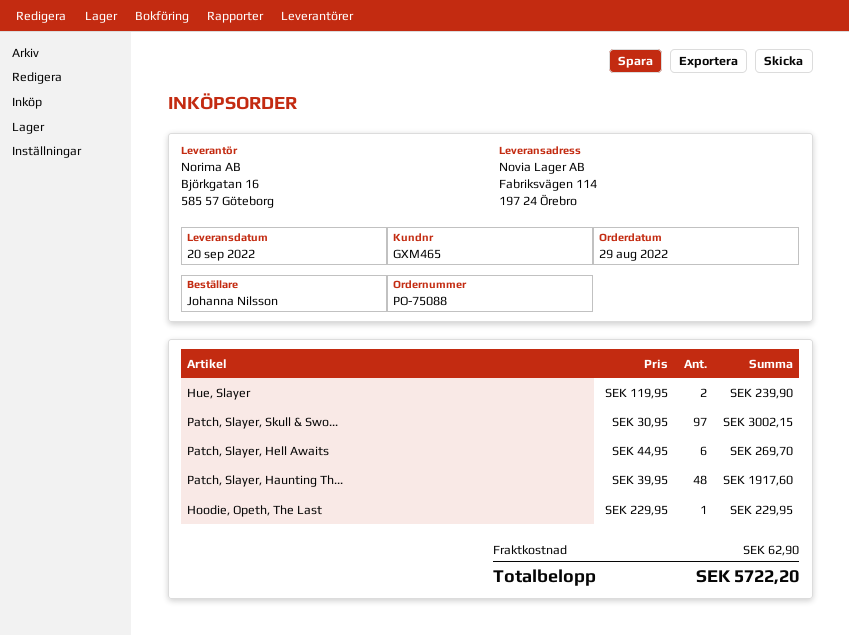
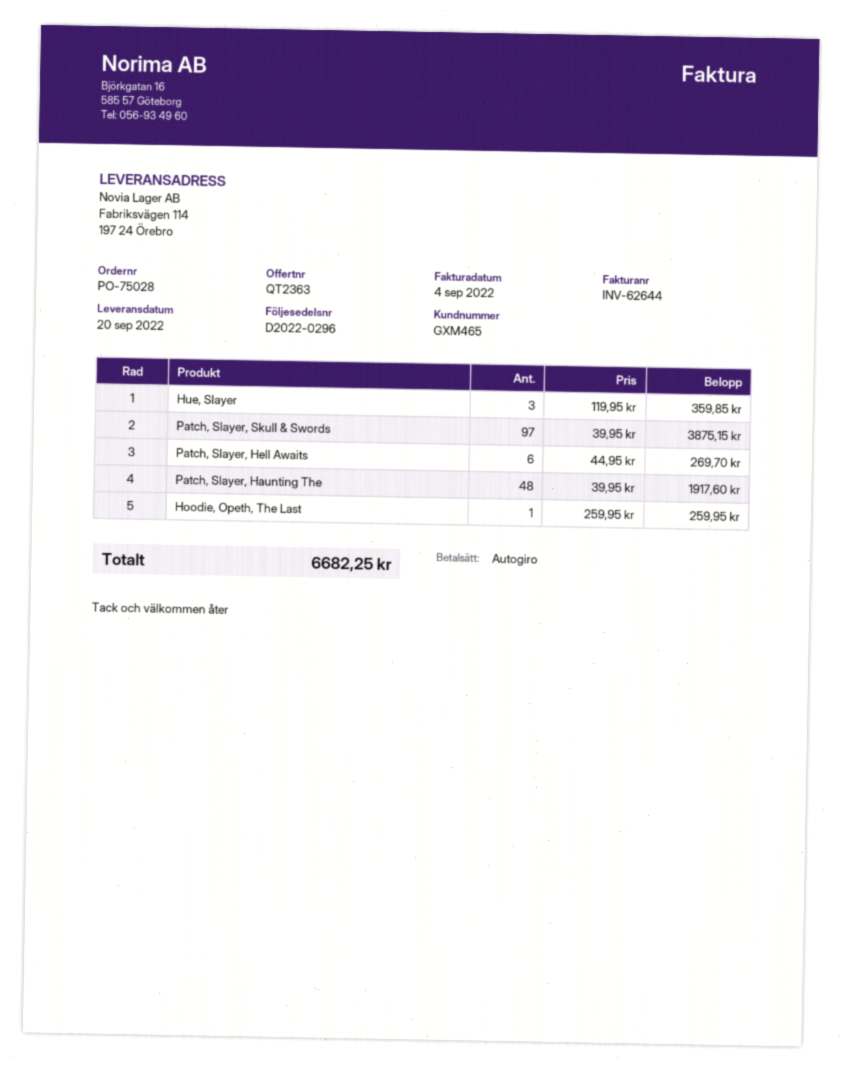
order number: PO-75088 -> PO-75028
Hue, Slayer: 2 x 119.95 = 239.90 -> 3 x 119.95 = 359.85
Patch, Slayer, Skull & Swo...: 97 x 30.95 = 3002.15 -> 97 x 39.95 = 3875.15
Hoodie, Opeth, The Last: 1 x 229.95 = 229.95 -> 1 x 259.95 = 259.95
shipping: 62.90 -> none
total: 5722.20 -> 6682.25

